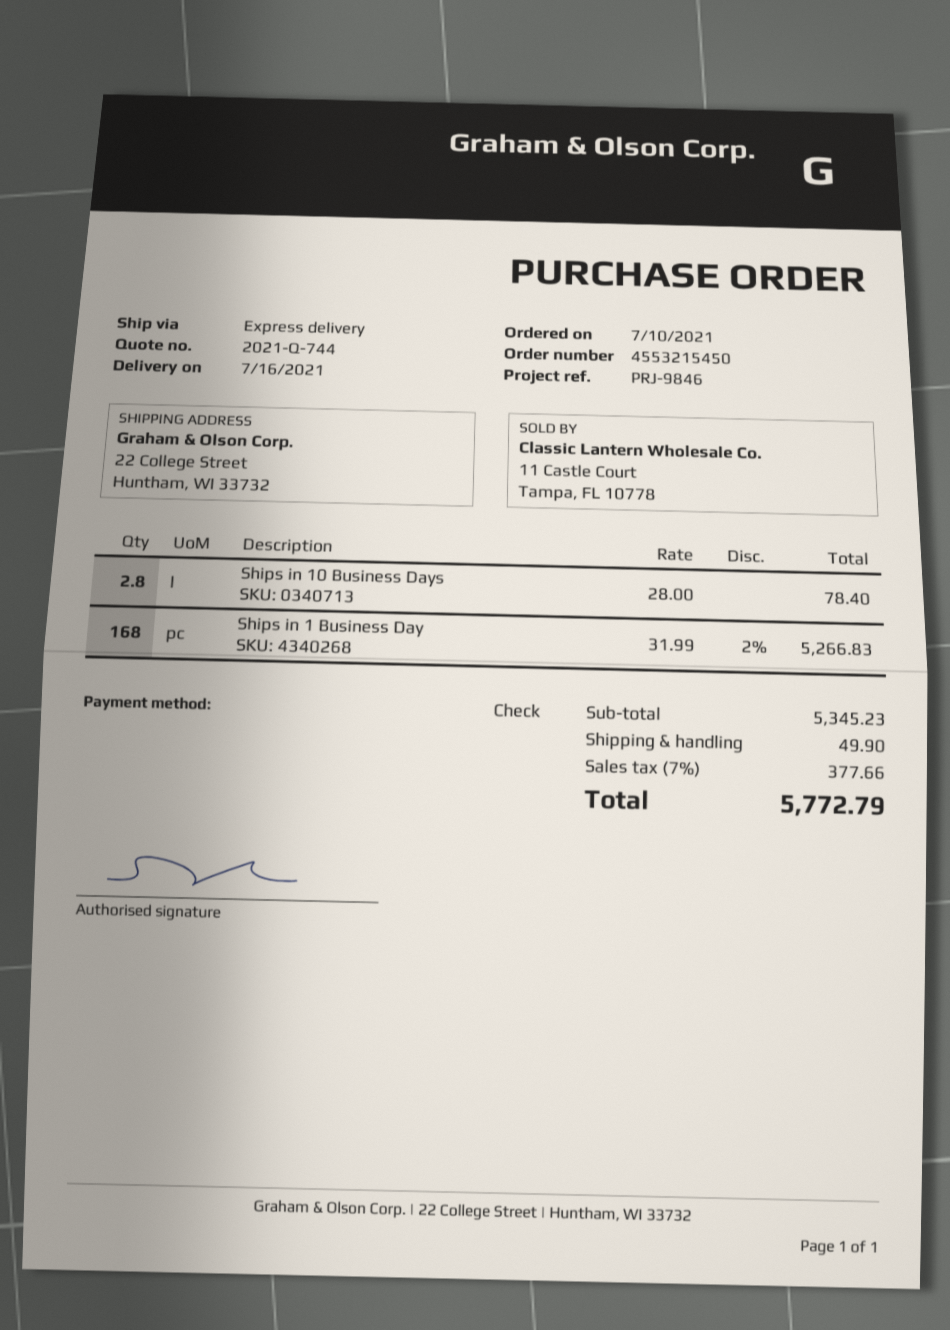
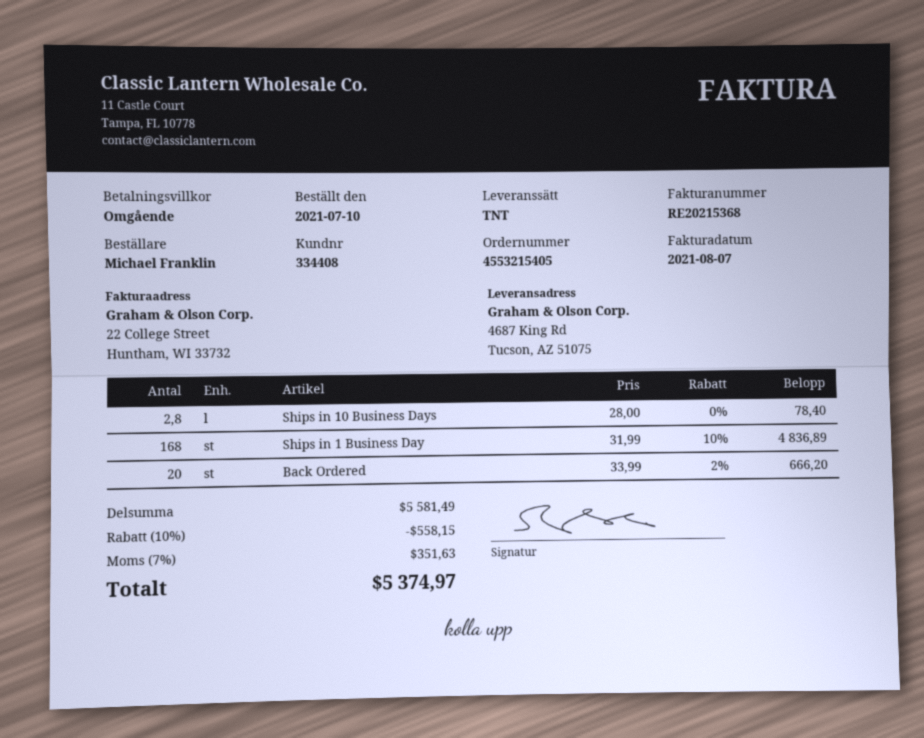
order number: 4553215450 -> 4553215405
shipping method: express -> TNT
ship to: 22 College Street, Huntham, WI 33732 -> 4687 King Rd, Tucson, AZ 51075
Ships in 1 Business Day: 168 x 31.99 - 2% = 5266.83 -> 168 x 31.99 - 10% = 4836.89
Back Ordered: none -> 20 x 33.99 - 2% = 666.20
subtotal: 5345.23 -> 5581.49
discount: none -> 10% = 558.15
shipping: 49.90 -> none
tax: 7% = 377.66 -> 7% = 351.63
total: 5772.79 -> 5374.97

